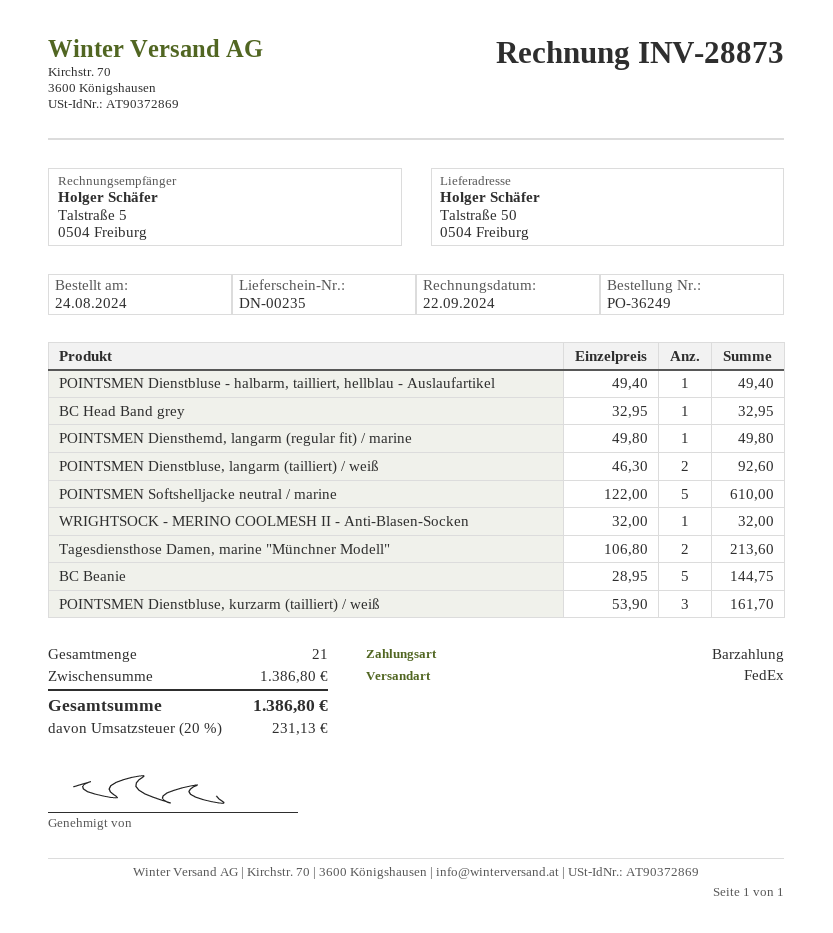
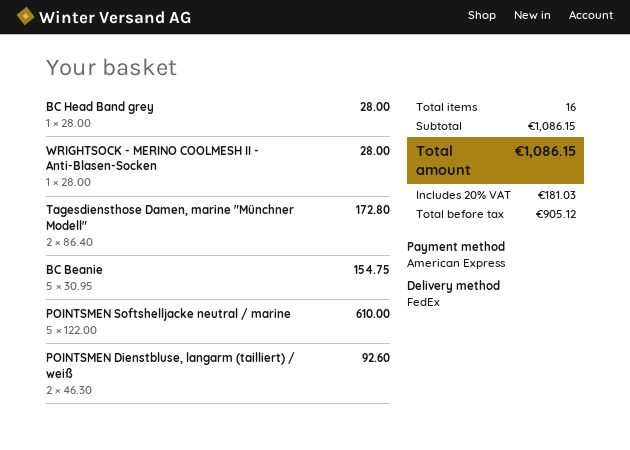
payment method: cash -> American Express
POINTSMEN Dienstbluse - halbarm, tailliert, hellblau - Auslaufartikel: 1 x 49.40 = 49.40 -> none
BC Head Band grey: 1 x 32.95 = 32.95 -> 1 x 28.00 = 28.00
POINTSMEN Diensthemd, langarm (regular fit) / marine: 1 x 49.80 = 49.80 -> none
WRIGHTSOCK - MERINO COOLMESH II - Anti-Blasen-Socken: 1 x 32.00 = 32.00 -> 1 x 28.00 = 28.00
Tagesdiensthose Damen, marine "Münchner Modell": 2 x 106.80 = 213.60 -> 2 x 86.40 = 172.80
BC Beanie: 5 x 28.95 = 144.75 -> 5 x 30.95 = 154.75
POINTSMEN Dienstbluse, kurzarm (tailliert) / weiß: 3 x 53.90 = 161.70 -> none
total quantity: 21 -> 16
subtotal: 1386.80 -> 1086.15
tax: 20% = 231.13 -> 20% = 181.03
total: 1386.80 -> 1086.15

